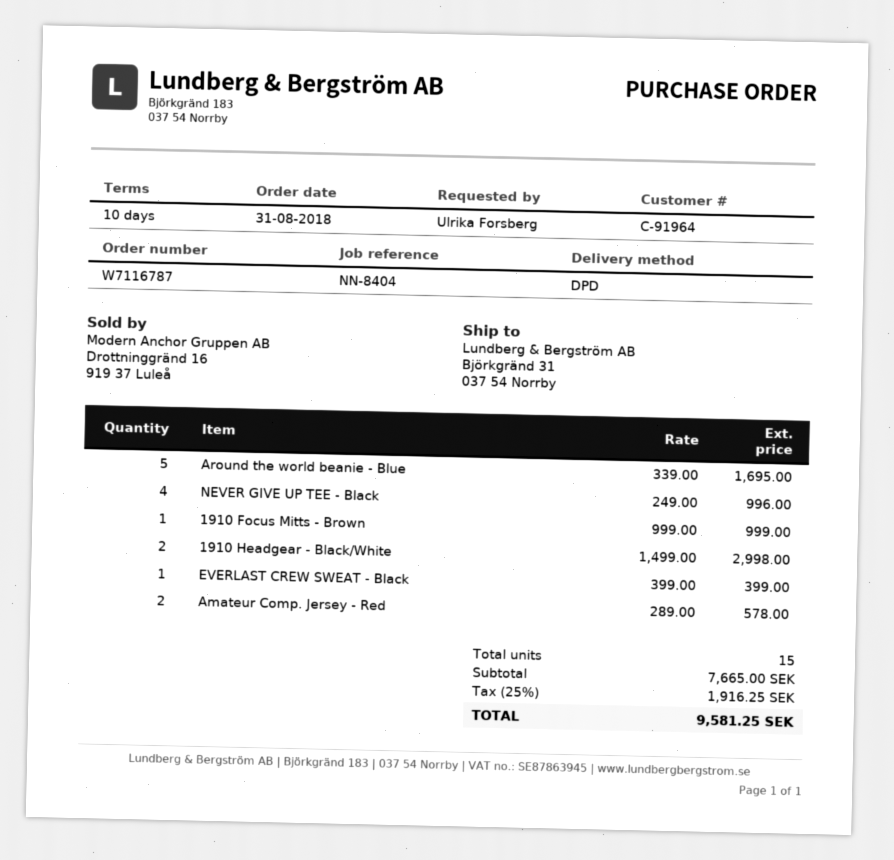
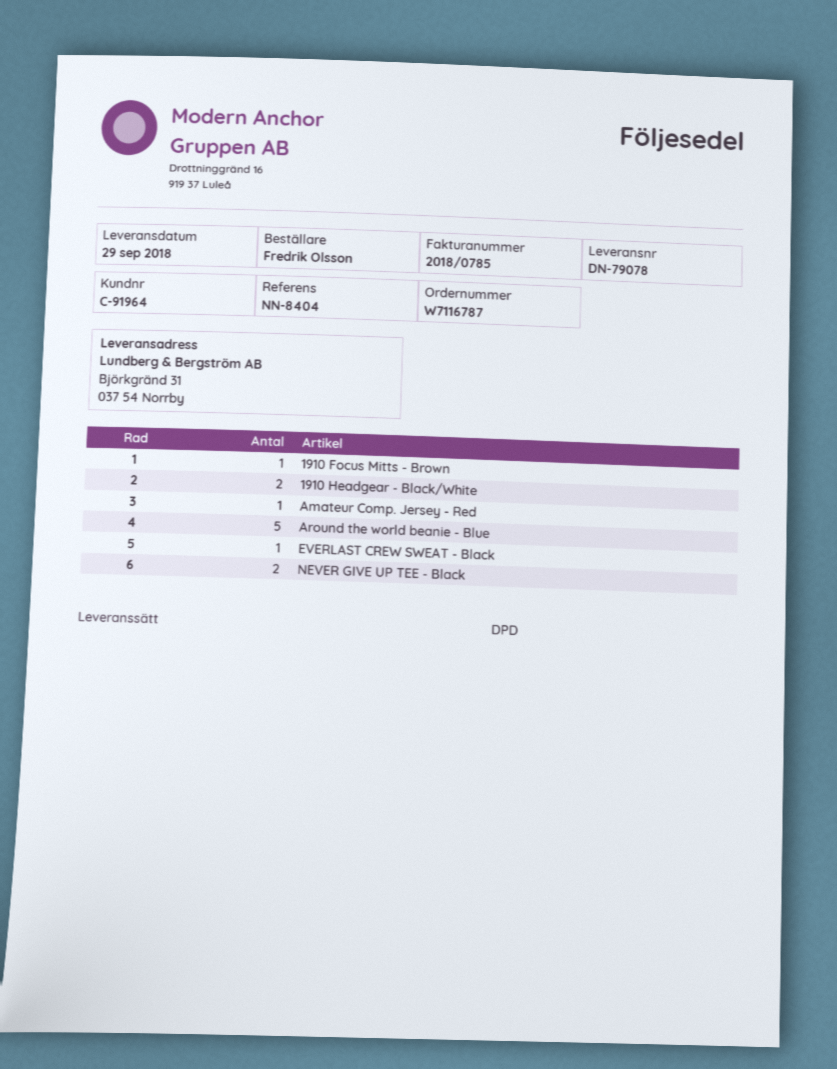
ordered by: Ulrika Forsberg -> Fredrik Olsson
NEVER GIVE UP TEE - Black: 4 -> 2
Amateur Comp. Jersey - Red: 2 -> 1

